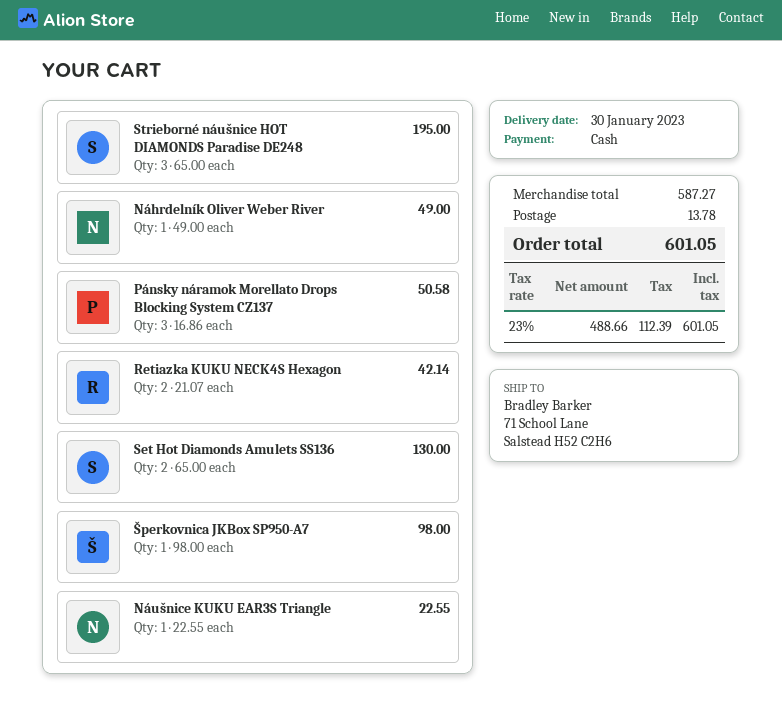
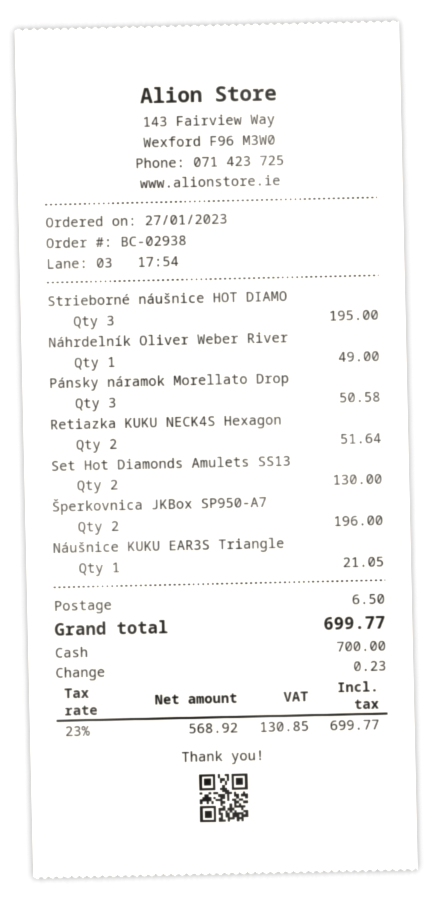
Retiazka KUKU NECK4S Hexagon: 2 for 42.14 -> 2 for 51.64
Šperkovnica JKBox SP950-A7: 1 for 98.00 -> 2 for 196.00
Náušnice KUKU EAR3S Triangle: 1 for 22.55 -> 1 for 21.05
shipping: 13.78 -> 6.50
net: 488.66 -> 568.92
tax: 23% = 112.39 -> 23% = 130.85
total: 601.05 -> 699.77

